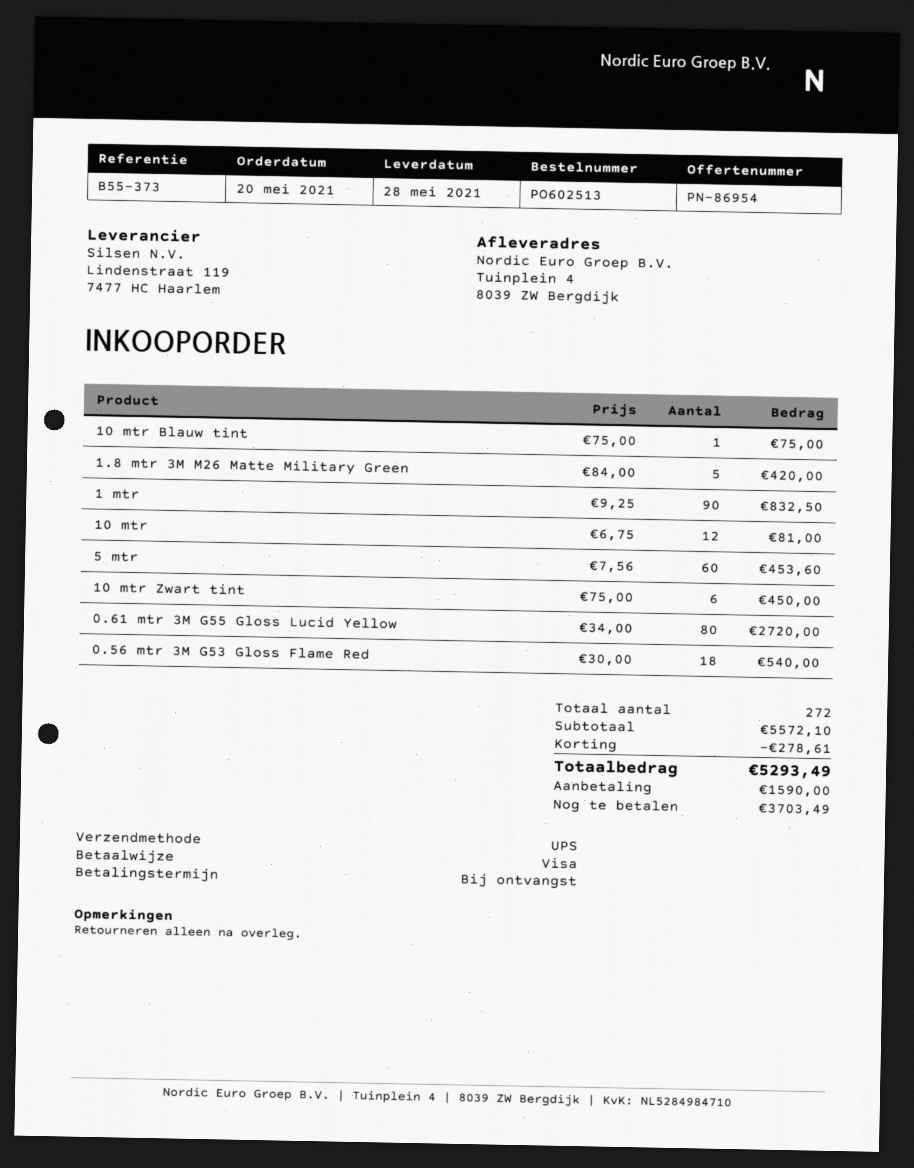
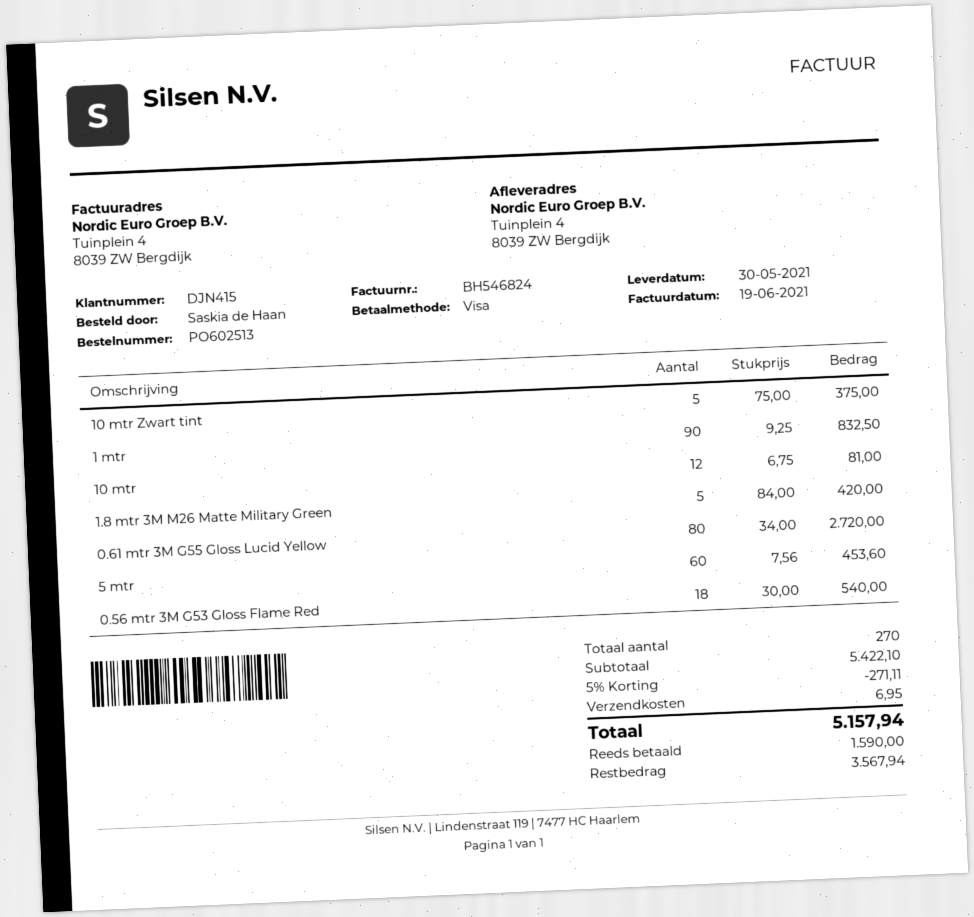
delivery date: 2021-05-28 -> 2021-05-30
10 mtr Blauw tint: 1 x 75.00 = 75.00 -> none
10 mtr Zwart tint: 6 x 75.00 = 450.00 -> 5 x 75.00 = 375.00
total quantity: 272 -> 270
subtotal: 5572.10 -> 5422.10
discount: 278.61 -> 271.11
shipping: none -> 6.95
total: 5293.49 -> 5157.94
balance: 3703.49 -> 3567.94

